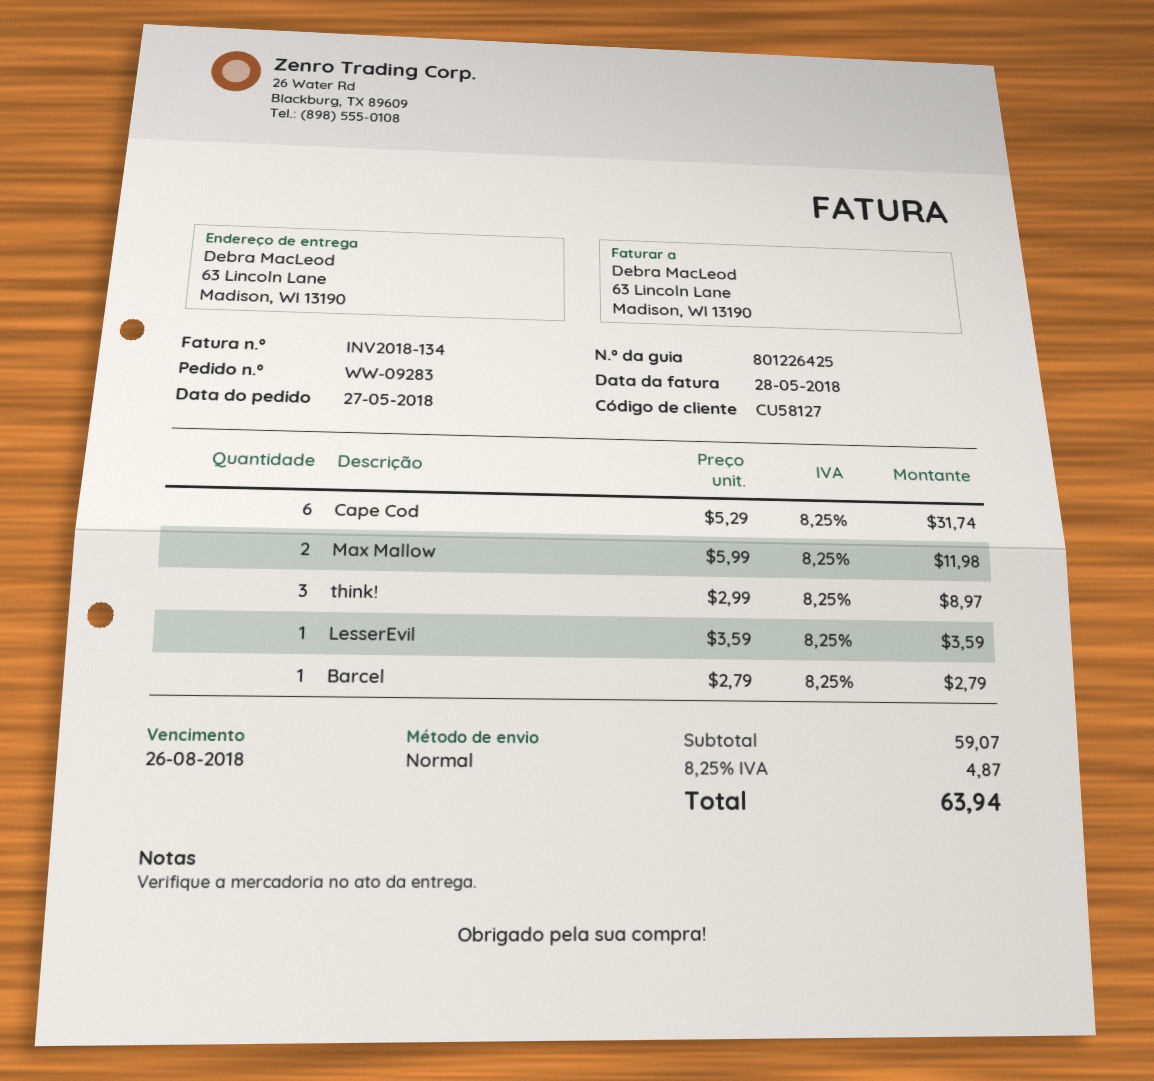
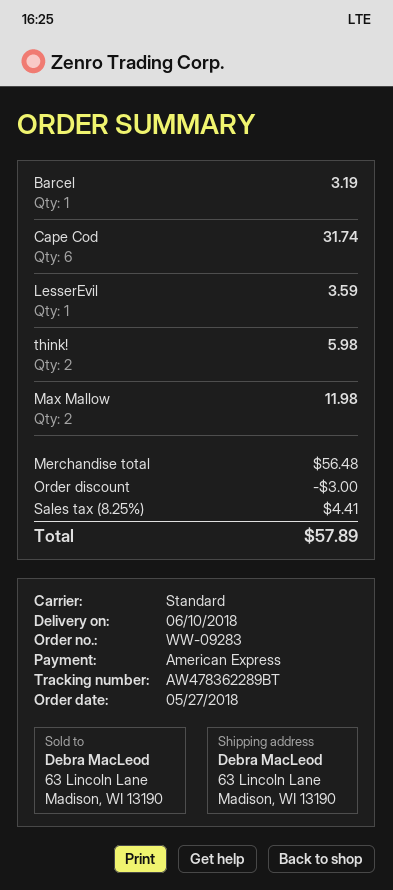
think!: 3 for 8.97 -> 2 for 5.98
Barcel: 1 for 2.79 -> 1 for 3.19
subtotal: 59.07 -> 56.48
discount: none -> 3.00
tax: 8.25% = 4.87 -> 8.25% = 4.41
total: 63.94 -> 57.89

